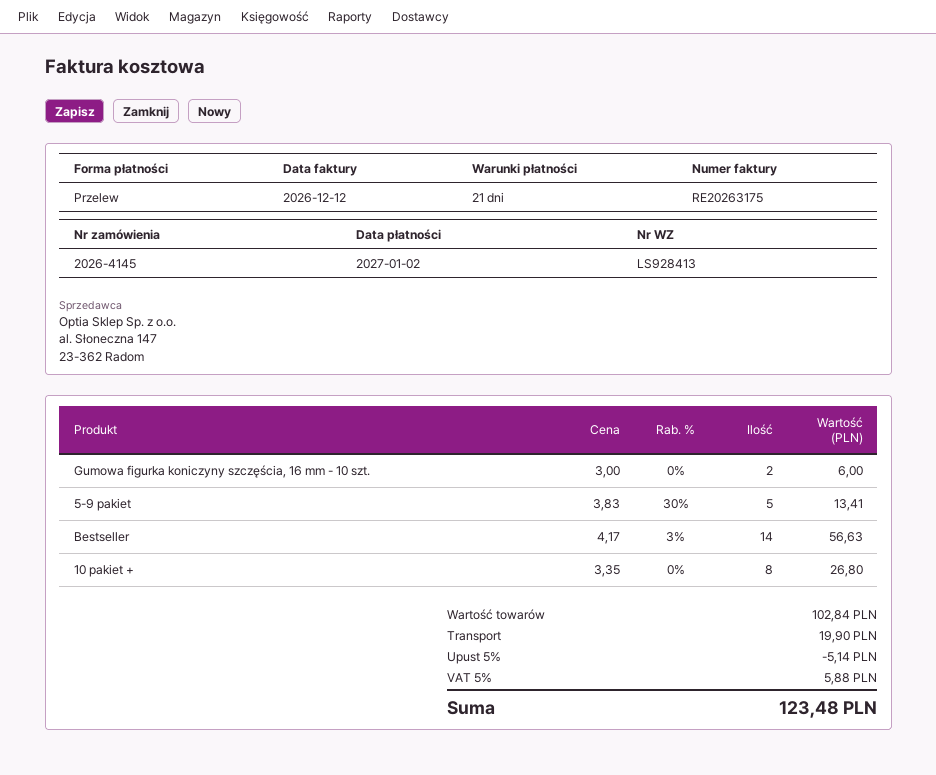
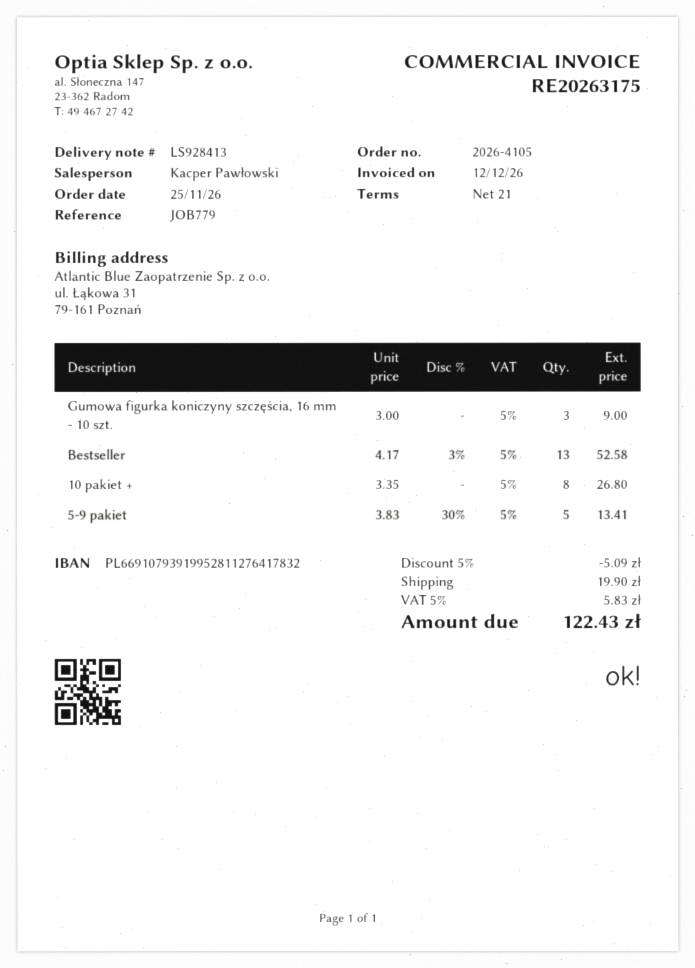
order number: 2026-4145 -> 2026-4105
Gumowa figurka koniczyny szczęścia, 16 mm - 10 szt.: 2 x 3.00 = 6.00 -> 3 x 3.00 = 9.00
Bestseller: 14 x 4.17 - 3% = 56.63 -> 13 x 4.17 - 3% = 52.58
discount: 5% = 5.14 -> 5% = 5.09
tax: 5% = 5.88 -> 5% = 5.83
total: 123.48 -> 122.43

